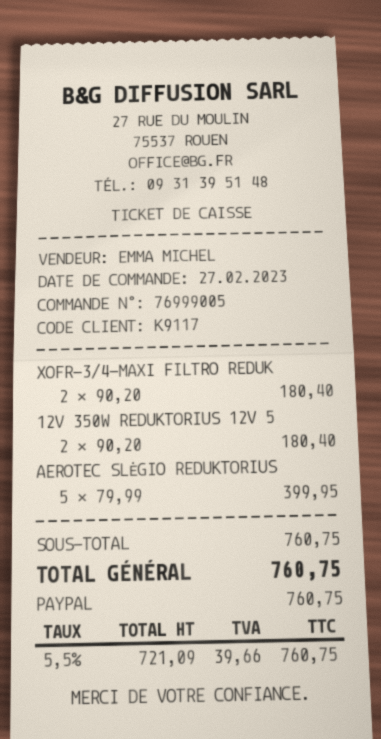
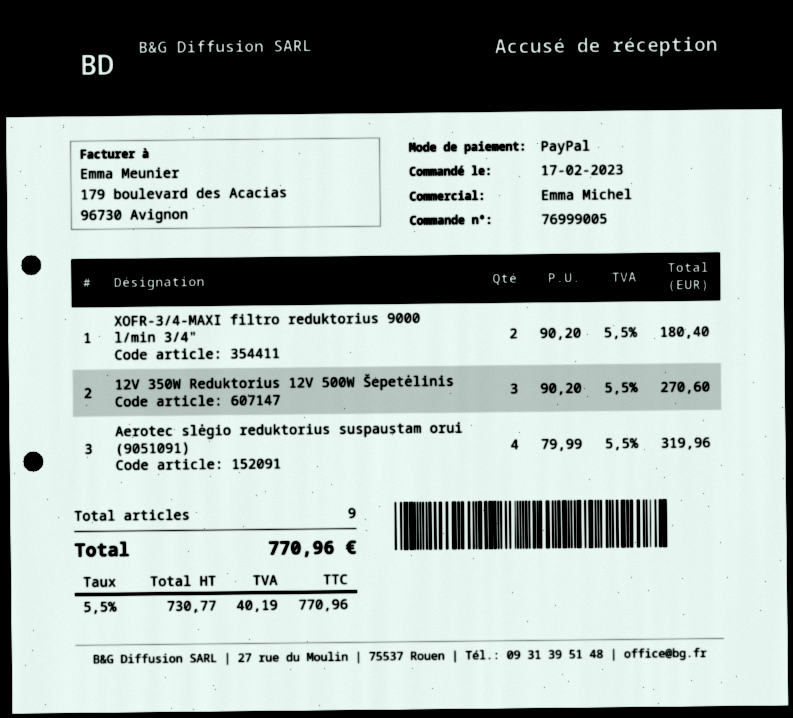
order date: 2023-02-27 -> 2023-02-17
12V 350W REDUKTORIUS 12V 5: 2 x 90.20 = 180.40 -> 3 x 90.20 = 270.60
AEROTEC SLĖGIO REDUKTORIUS: 5 x 79.99 = 399.95 -> 4 x 79.99 = 319.96
net: 721.09 -> 730.77
tax: 5.5% = 39.66 -> 5.5% = 40.19
total: 760.75 -> 770.96

